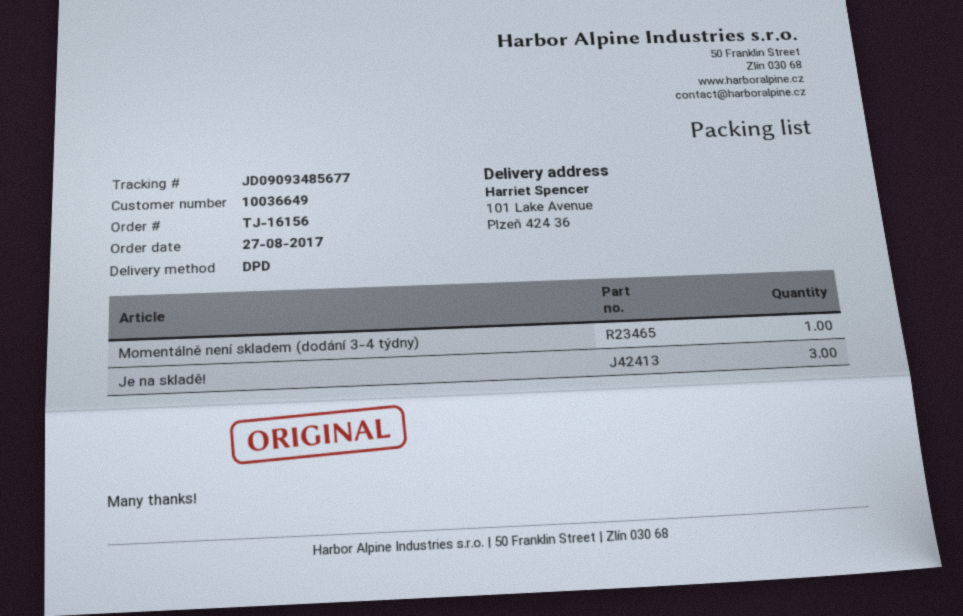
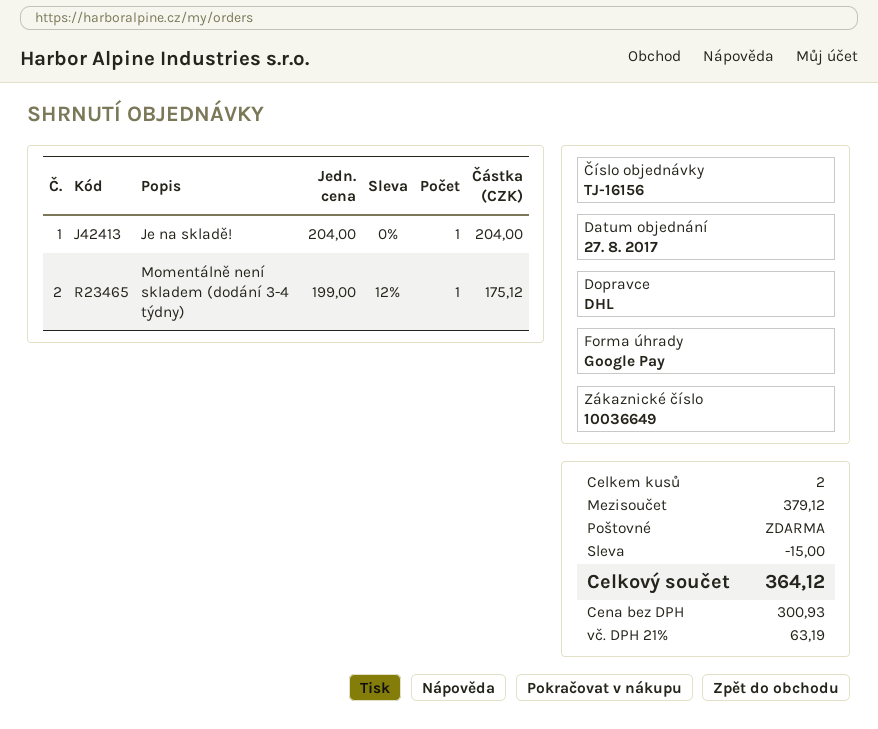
shipping method: DPD -> DHL
Je na skladě!: 3 -> 1

